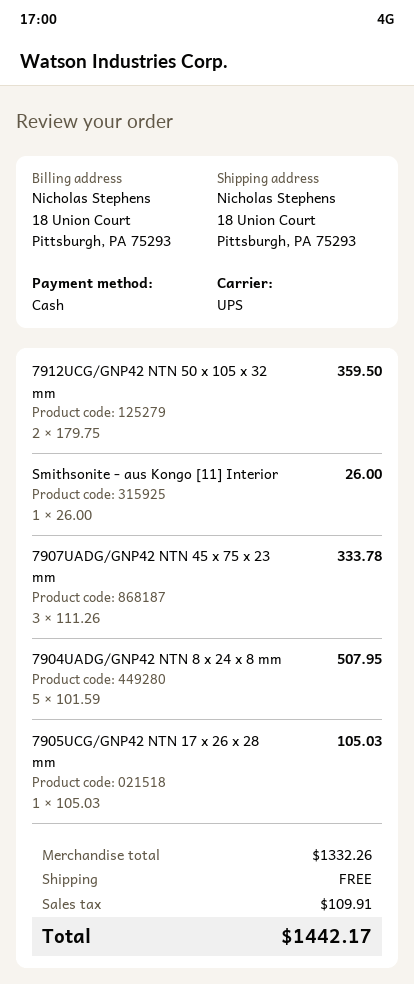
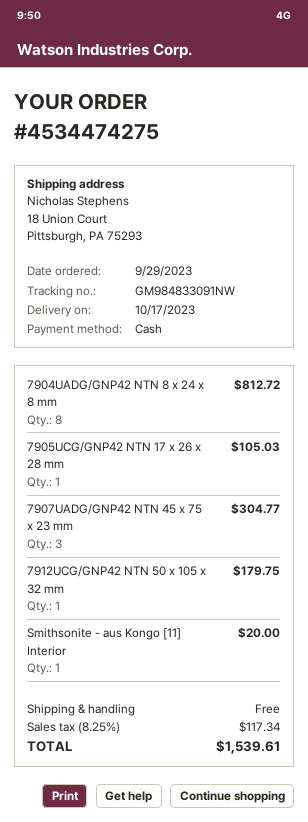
7912UCG/GNP42 NTN 50 x 105 x 32 mm: 2 for 359.50 -> 1 for 179.75
Smithsonite - aus Kongo [11] Interior: 1 for 26.00 -> 1 for 20.00
7907UADG/GNP42 NTN 45 x 75 x 23 mm: 3 for 333.78 -> 3 for 304.77
7904UADG/GNP42 NTN 8 x 24 x 8 mm: 5 for 507.95 -> 8 for 812.72
tax: 109.91 -> 117.34
total: 1442.17 -> 1539.61

